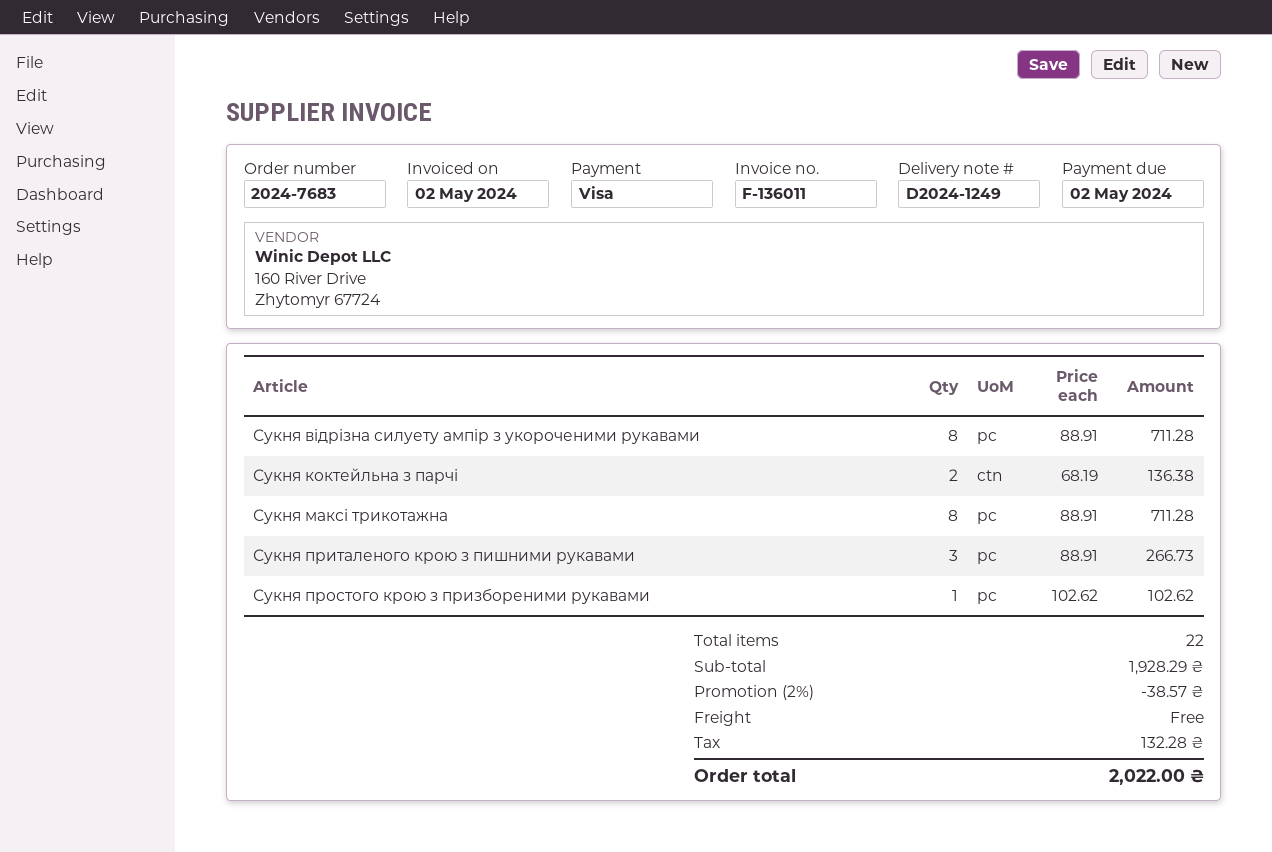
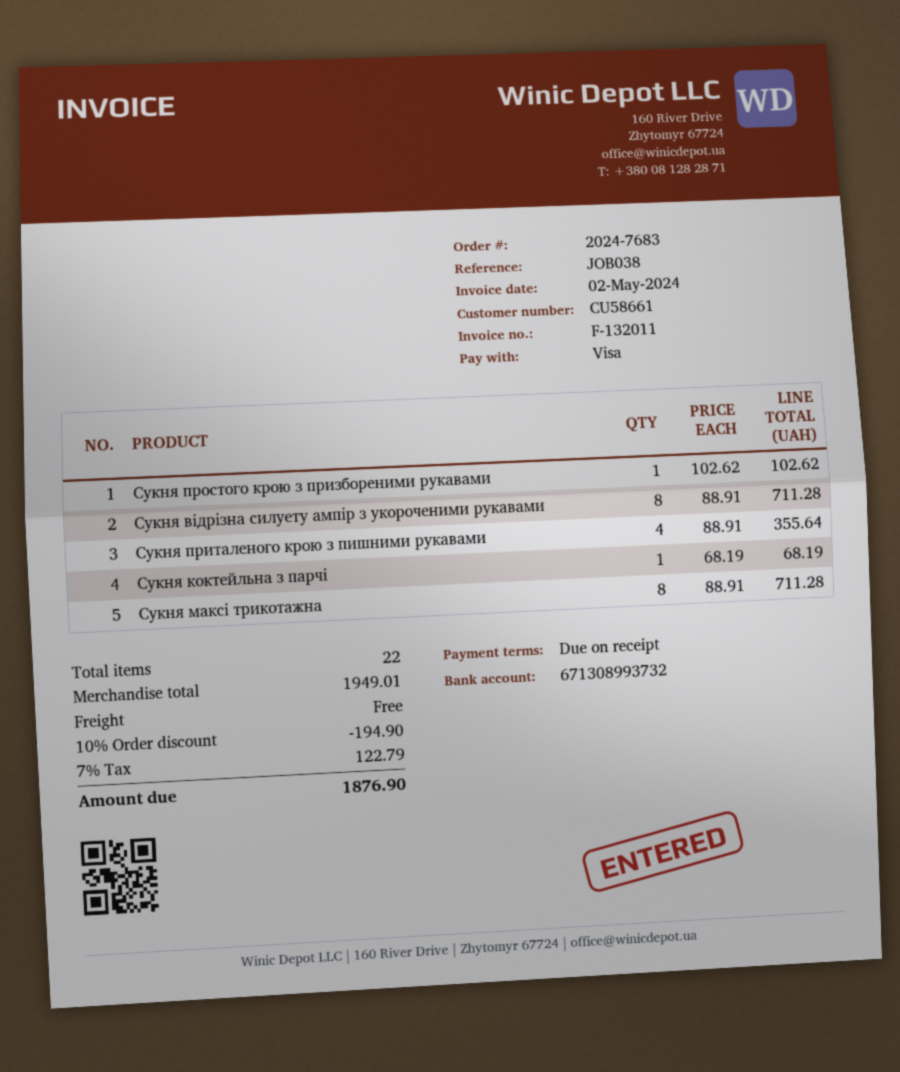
invoice number: F-136011 -> F-132011
Сукня коктейльна з парчі: 2 x 68.19 = 136.38 -> 1 x 68.19 = 68.19
Сукня приталеного крою з пишними рукавами: 3 x 88.91 = 266.73 -> 4 x 88.91 = 355.64
subtotal: 1928.29 -> 1949.01
discount: 2% = 38.57 -> 10% = 194.90
tax: 132.28 -> 122.79
total: 2022.00 -> 1876.90

